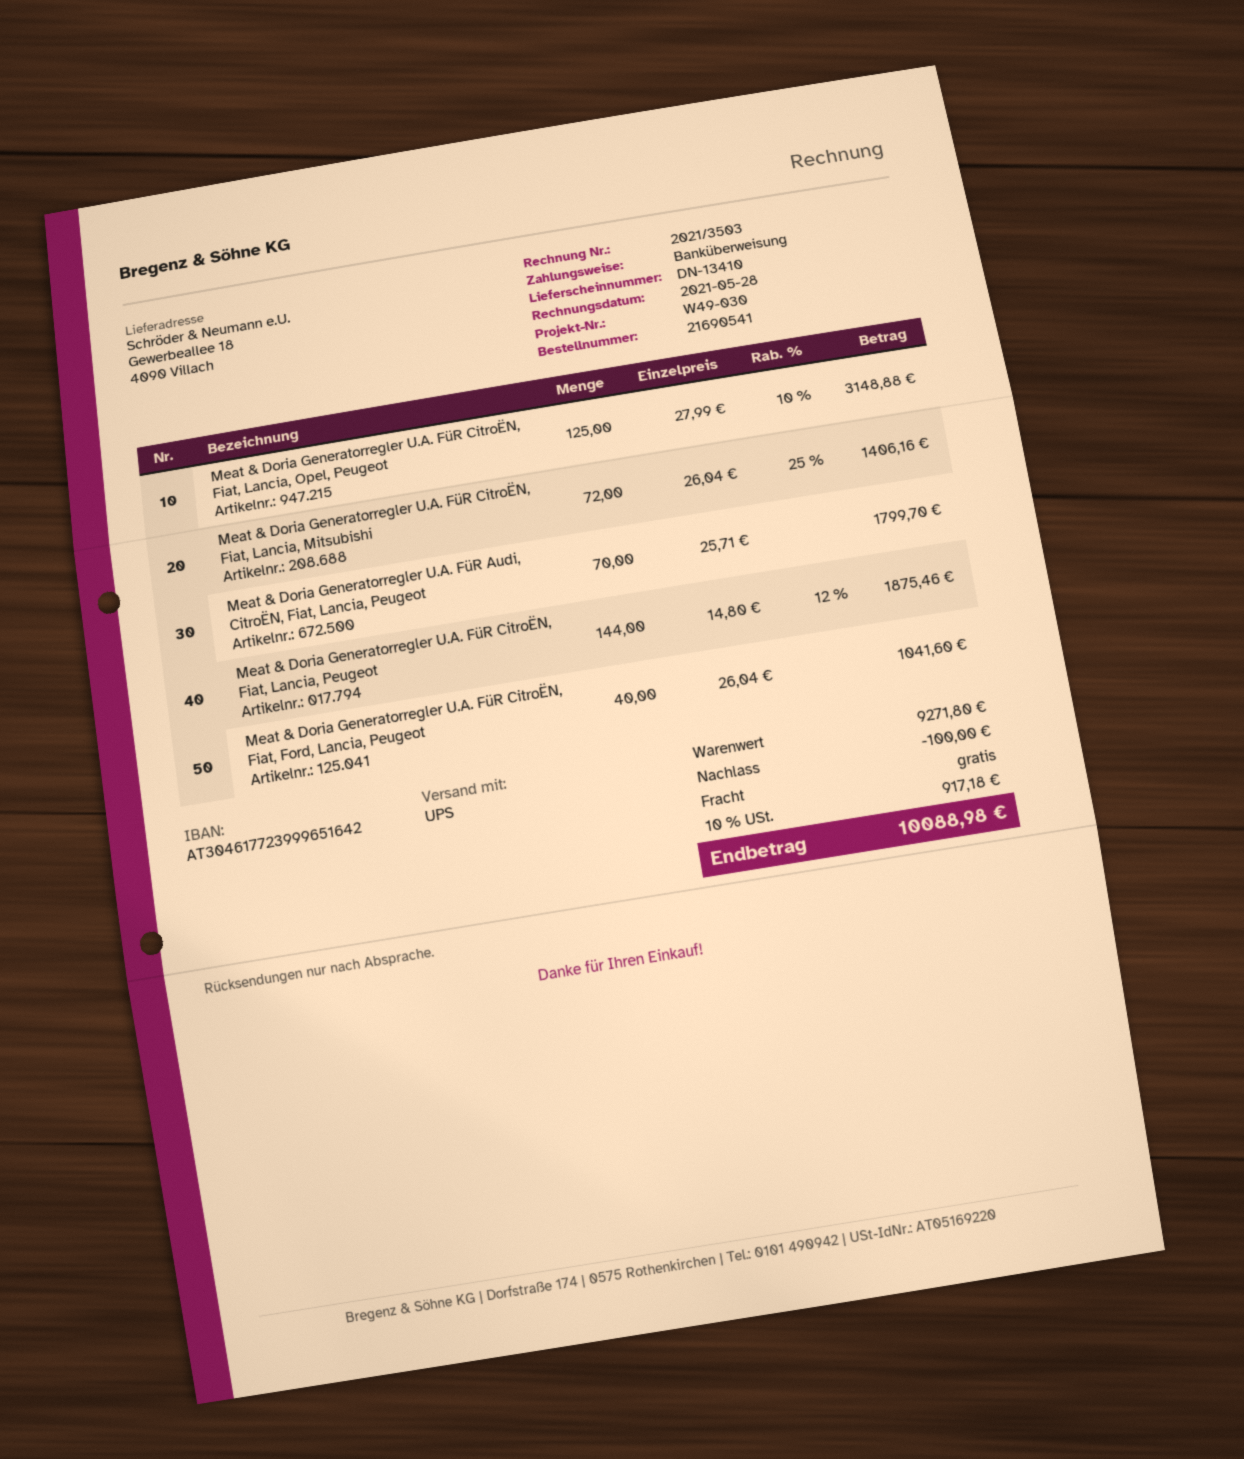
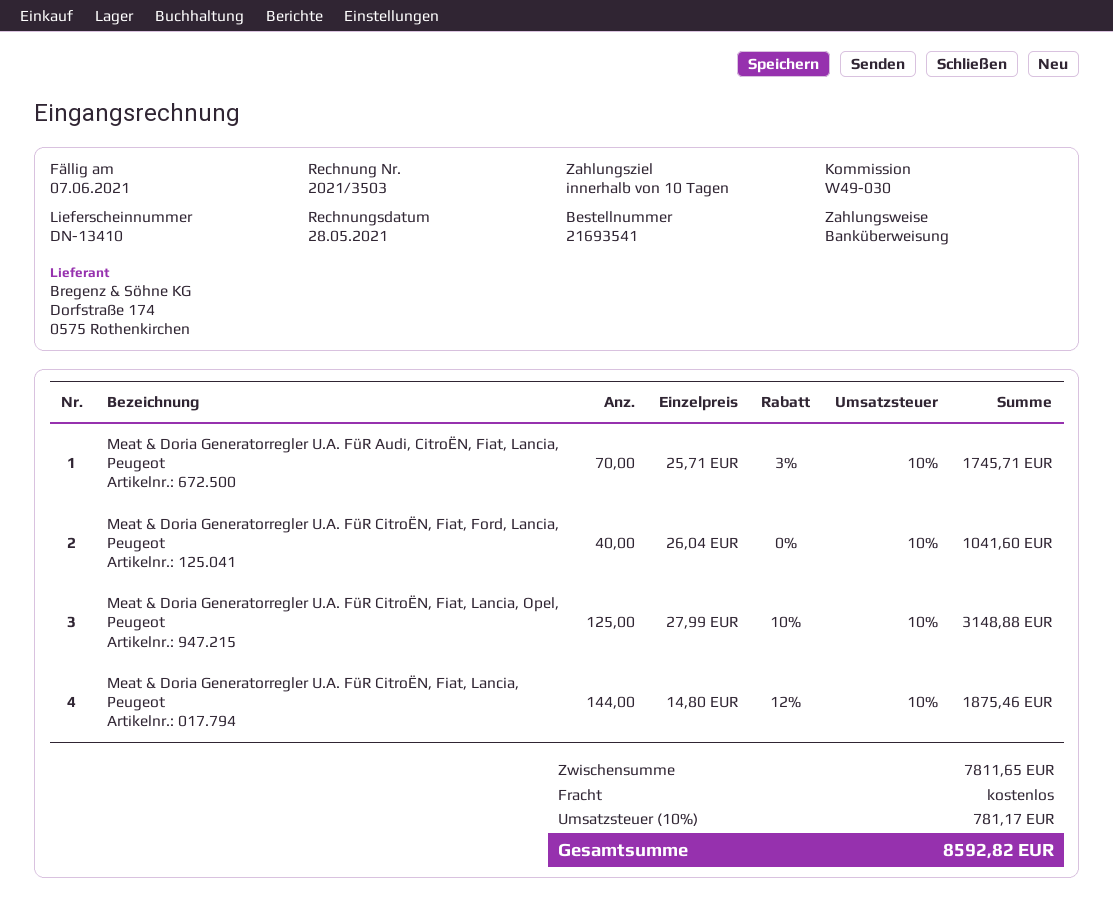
order number: 21690541 -> 21693541
Meat & Doria Generatorregler U.A. FüR CitroËN, Fiat, Lancia, Mitsubishi: 72 x 26.04 - 25% = 1406.16 -> none
Meat & Doria Generatorregler U.A. FüR Audi, CitroËN, Fiat, Lancia, Peugeot: 70 x 25.71 = 1799.70 -> 70 x 25.71 - 3% = 1745.71
subtotal: 9271.80 -> 7811.65
discount: 100.00 -> none
tax: 10% = 917.18 -> 10% = 781.17
total: 10088.98 -> 8592.82

